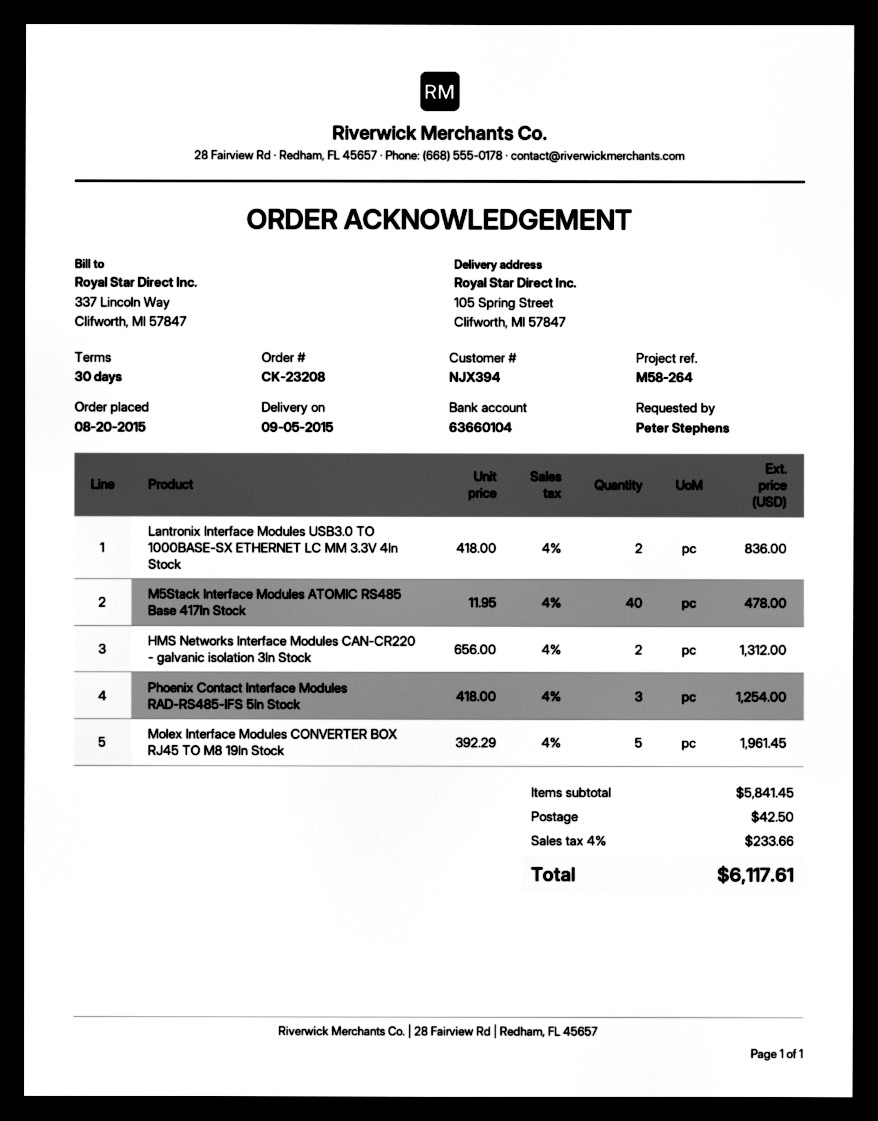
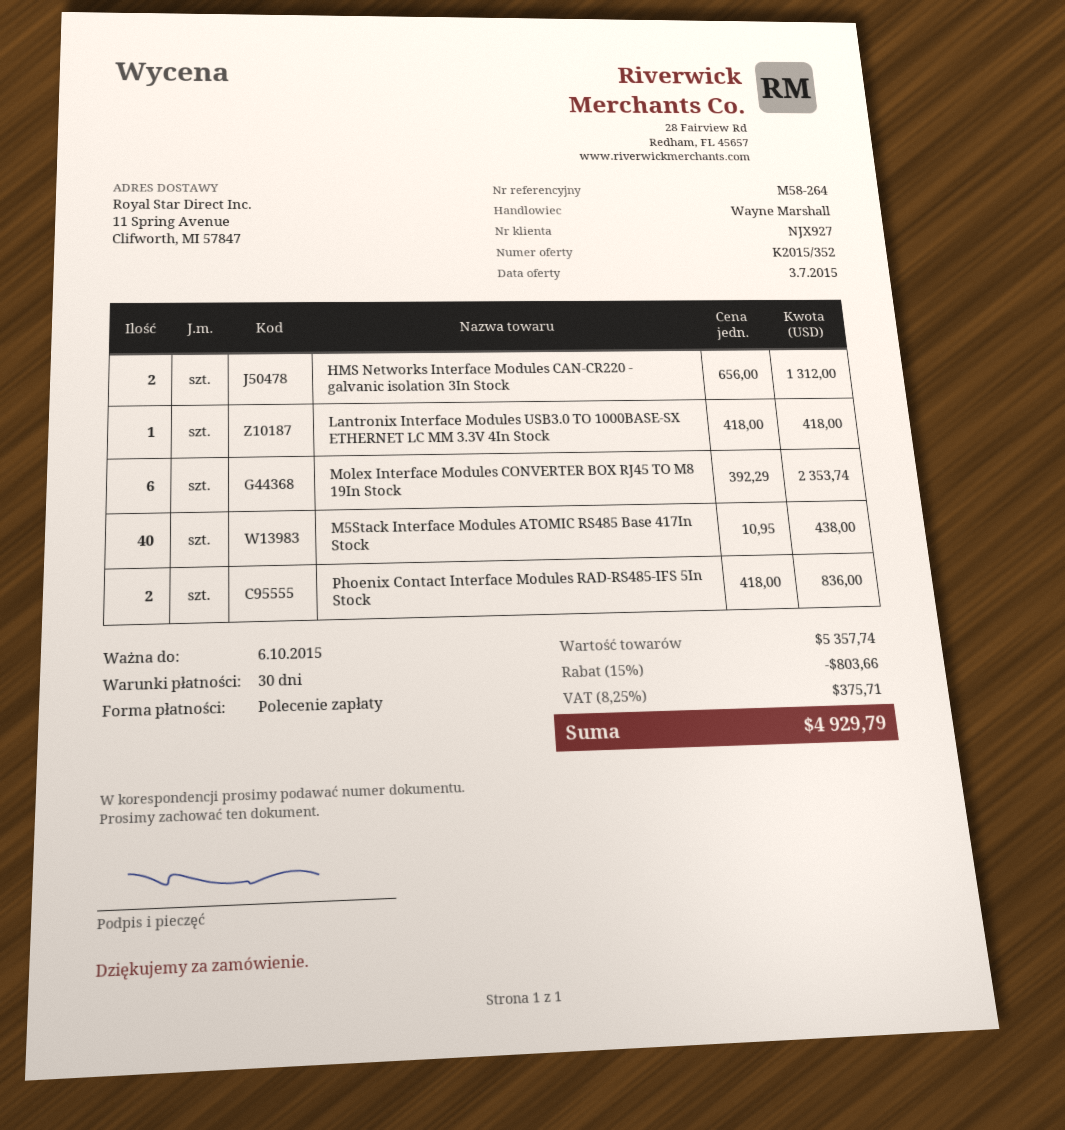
customer number: NJX394 -> NJX927
ship to: 105 Spring Street, Clifworth, MI 57847 -> 11 Spring Avenue, Clifworth, MI 57847
Lantronix Interface Modules USB3.0 TO 1000BASE-SX ETHERNET LC MM 3.3V 4In Stock: 2 x 418.00 = 836.00 -> 1 x 418.00 = 418.00
M5Stack Interface Modules ATOMIC RS485 Base 417In Stock: 40 x 11.95 = 478.00 -> 40 x 10.95 = 438.00
Phoenix Contact Interface Modules RAD-RS485-IFS 5In Stock: 3 x 418.00 = 1254.00 -> 2 x 418.00 = 836.00
Molex Interface Modules CONVERTER BOX RJ45 TO M8 19In Stock: 5 x 392.29 = 1961.45 -> 6 x 392.29 = 2353.74
subtotal: 5841.45 -> 5357.74
discount: none -> 15% = 803.66
shipping: 42.50 -> none
tax: 4% = 233.66 -> 8.25% = 375.71
total: 6117.61 -> 4929.79

